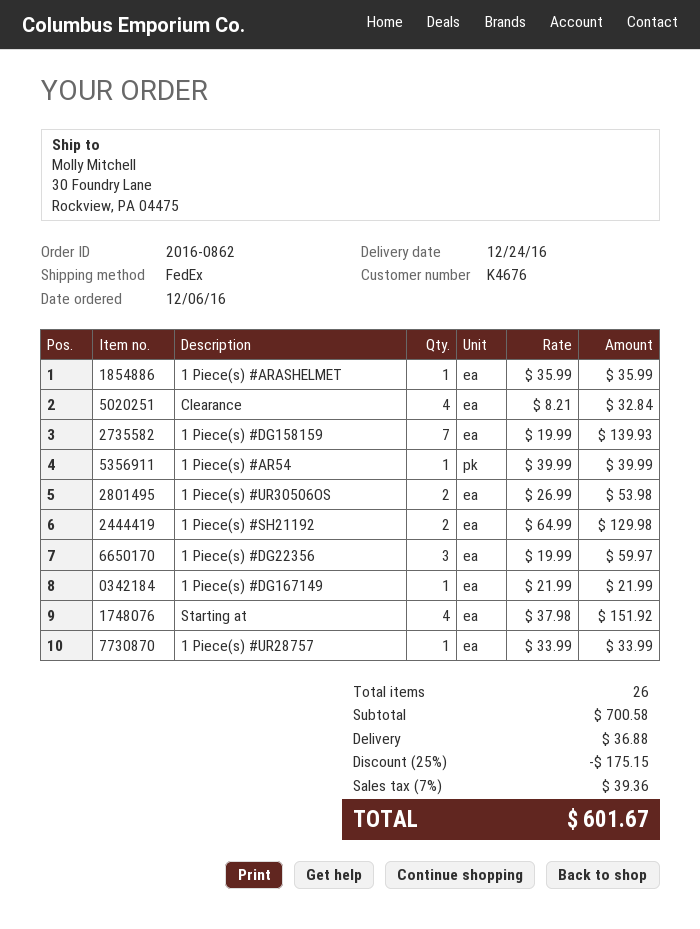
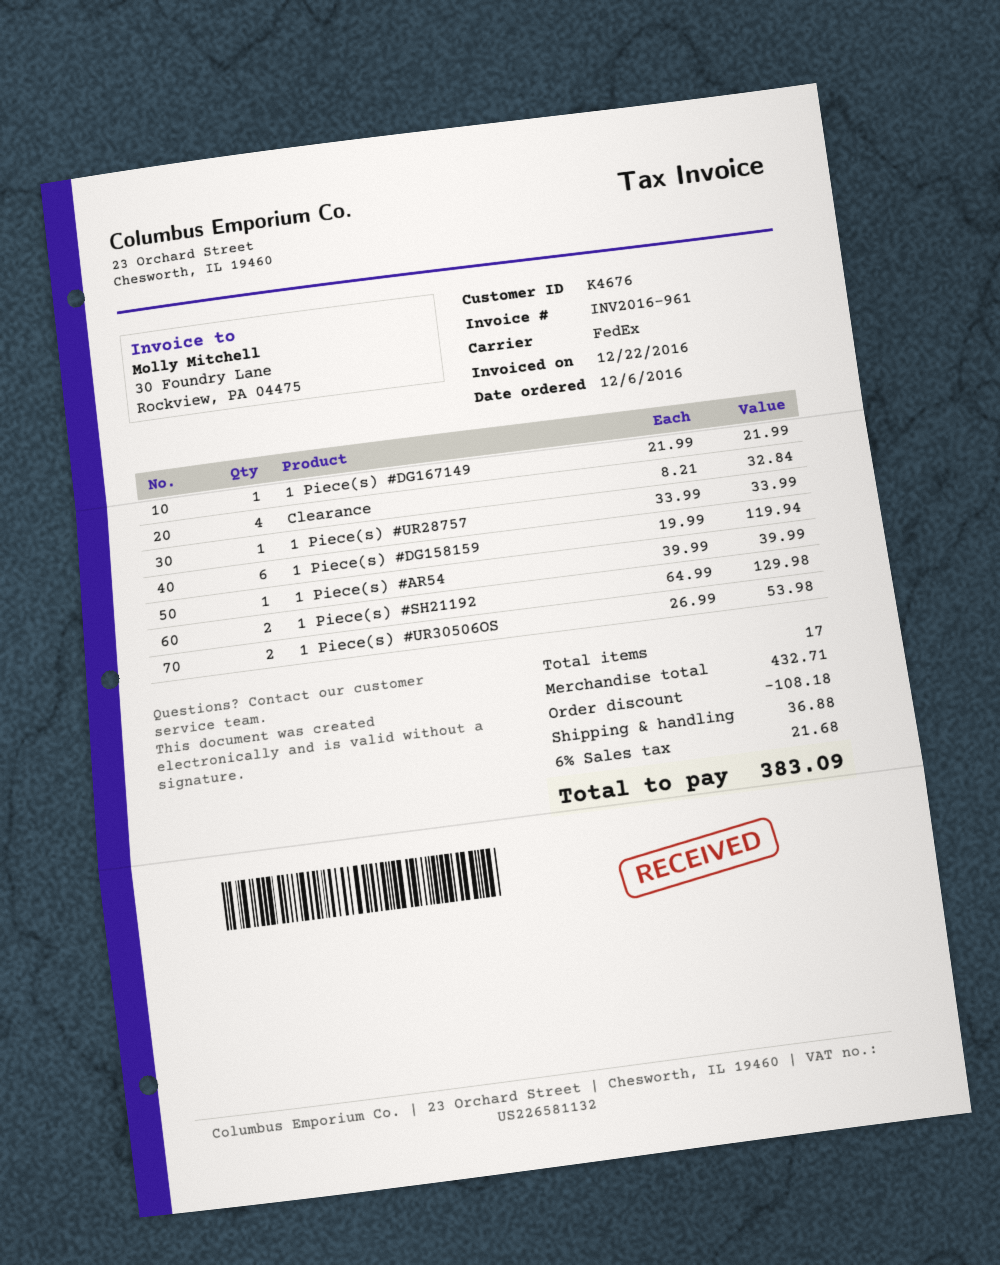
1 Piece(s) #ARASHELMET: 1 x 35.99 = 35.99 -> none
1 Piece(s) #DG158159: 7 x 19.99 = 139.93 -> 6 x 19.99 = 119.94
1 Piece(s) #DG22356: 3 x 19.99 = 59.97 -> none
Starting at: 4 x 37.98 = 151.92 -> none
total quantity: 26 -> 17
subtotal: 700.58 -> 432.71
discount: 175.15 -> 108.18
tax: 7% = 39.36 -> 6% = 21.68
total: 601.67 -> 383.09

